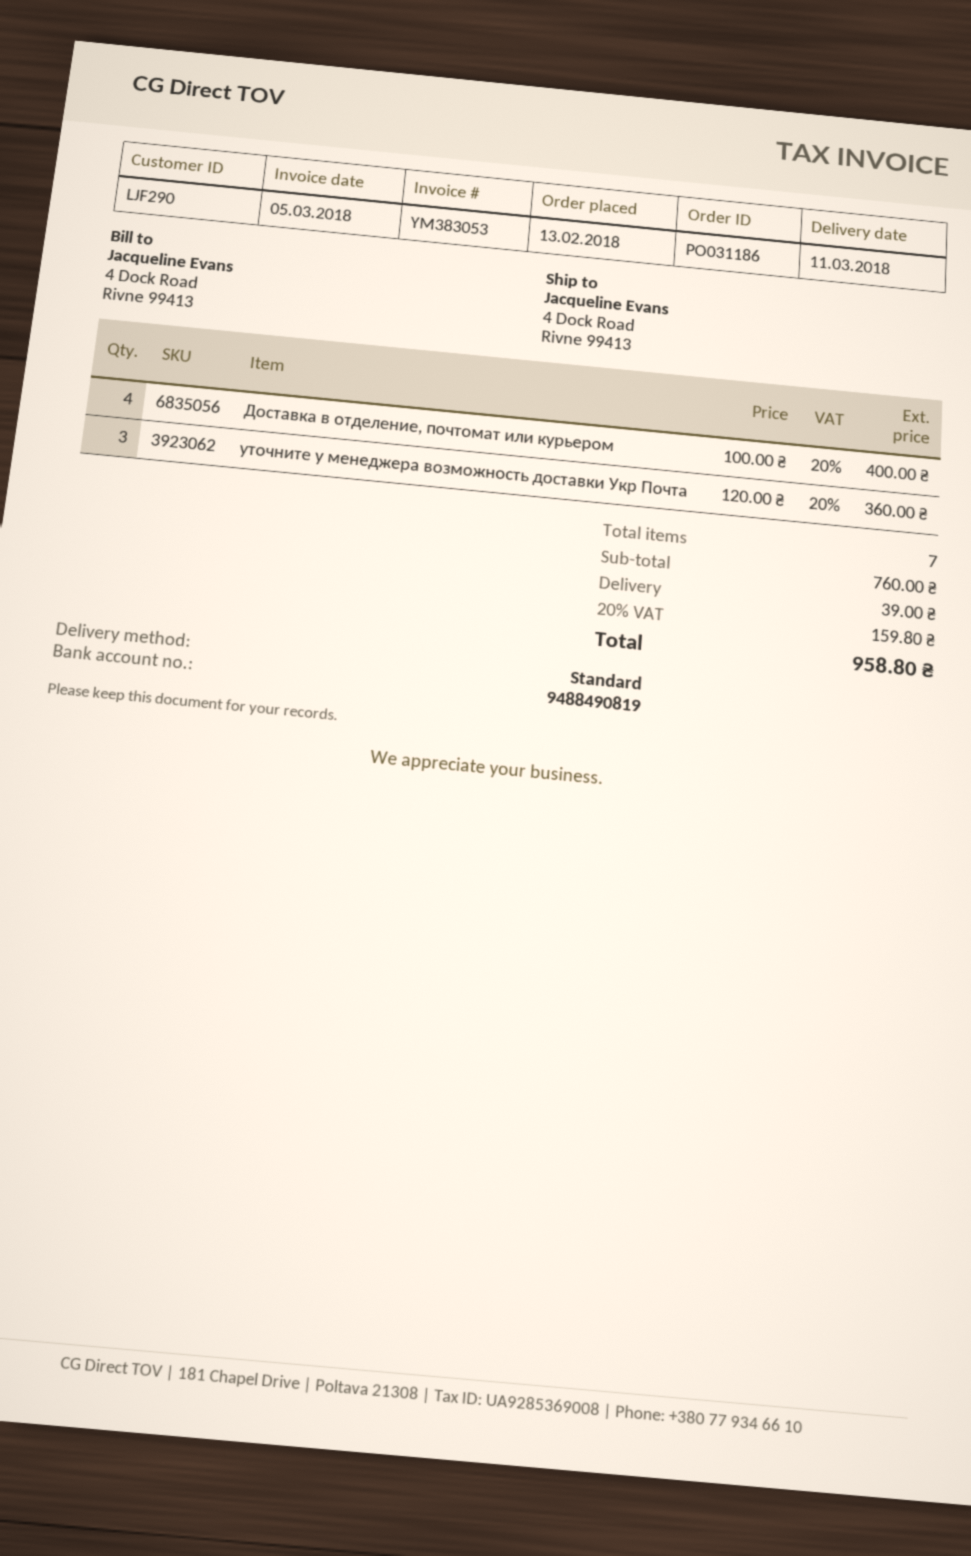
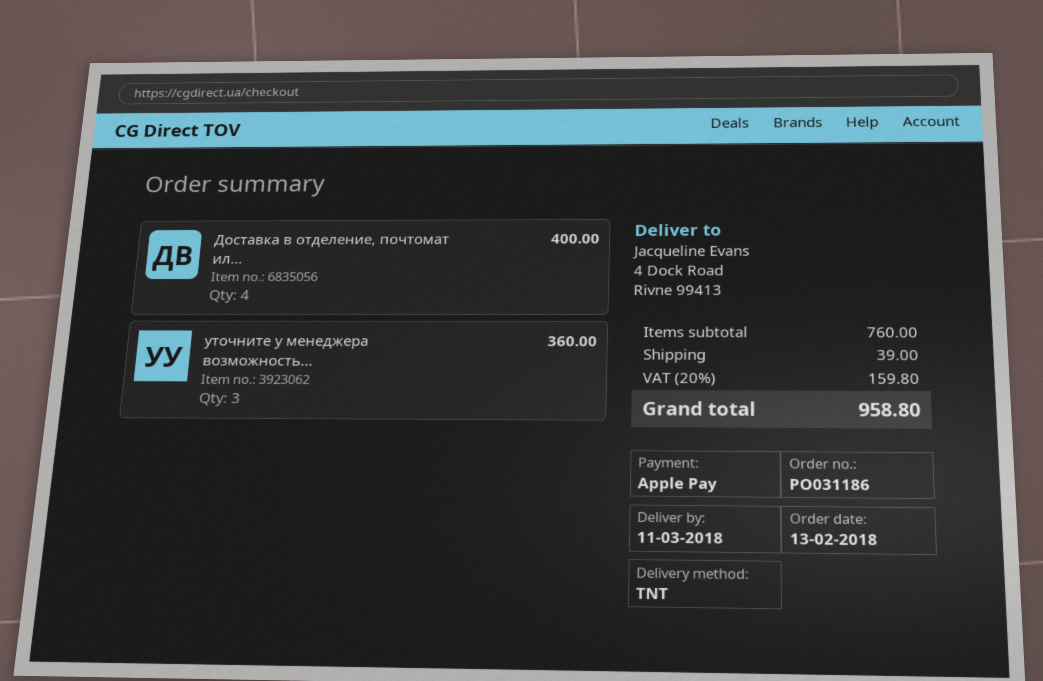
shipping method: standard -> TNT

